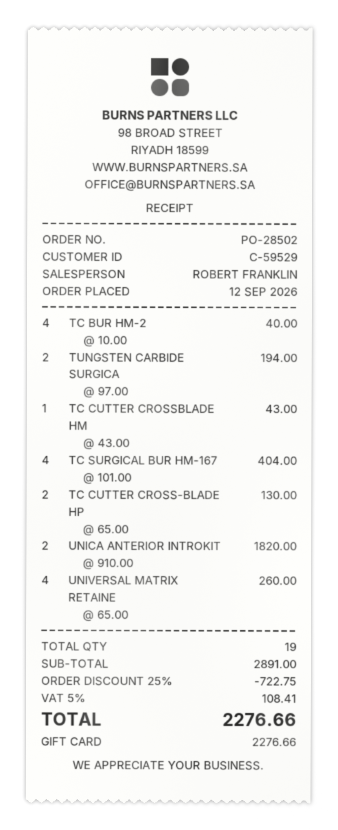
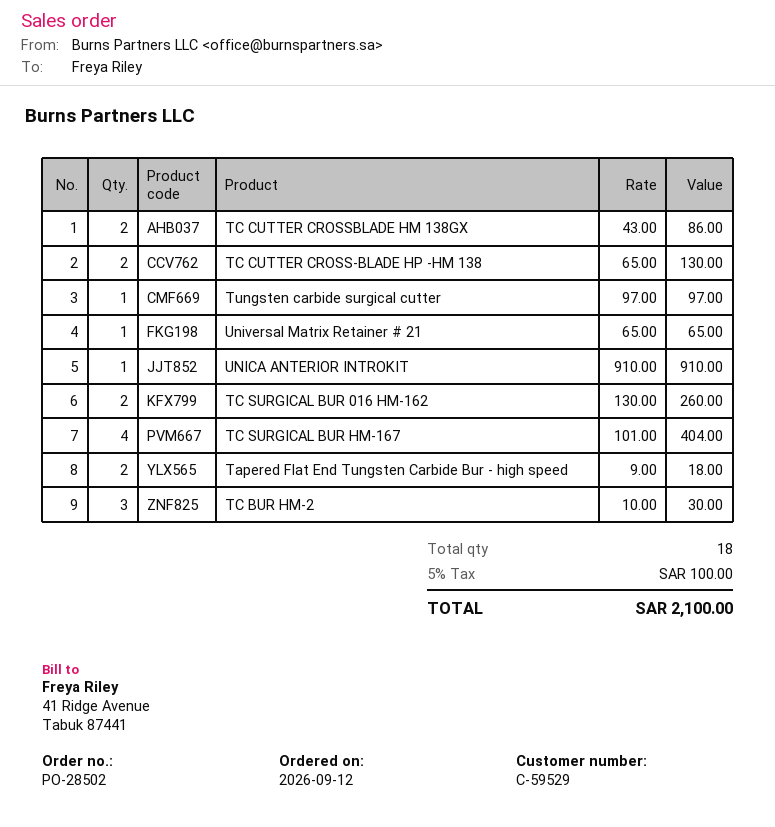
TC BUR HM-2: 4 x 10.00 = 40.00 -> 3 x 10.00 = 30.00
TUNGSTEN CARBIDE SURGICA: 2 x 97.00 = 194.00 -> 1 x 97.00 = 97.00
TC CUTTER CROSSBLADE HM: 1 x 43.00 = 43.00 -> 2 x 43.00 = 86.00
UNICA ANTERIOR INTROKIT: 2 x 910.00 = 1820.00 -> 1 x 910.00 = 910.00
UNIVERSAL MATRIX RETAINE: 4 x 65.00 = 260.00 -> 1 x 65.00 = 65.00
TC SURGICAL BUR 016 HM-162: none -> 2 x 130.00 = 260.00
Tapered Flat End Tungsten Carbide Bur - high speed: none -> 2 x 9.00 = 18.00
total quantity: 19 -> 18
discount: 25% = 722.75 -> none
tax: 5% = 108.41 -> 5% = 100.00
total: 2276.66 -> 2100.00

